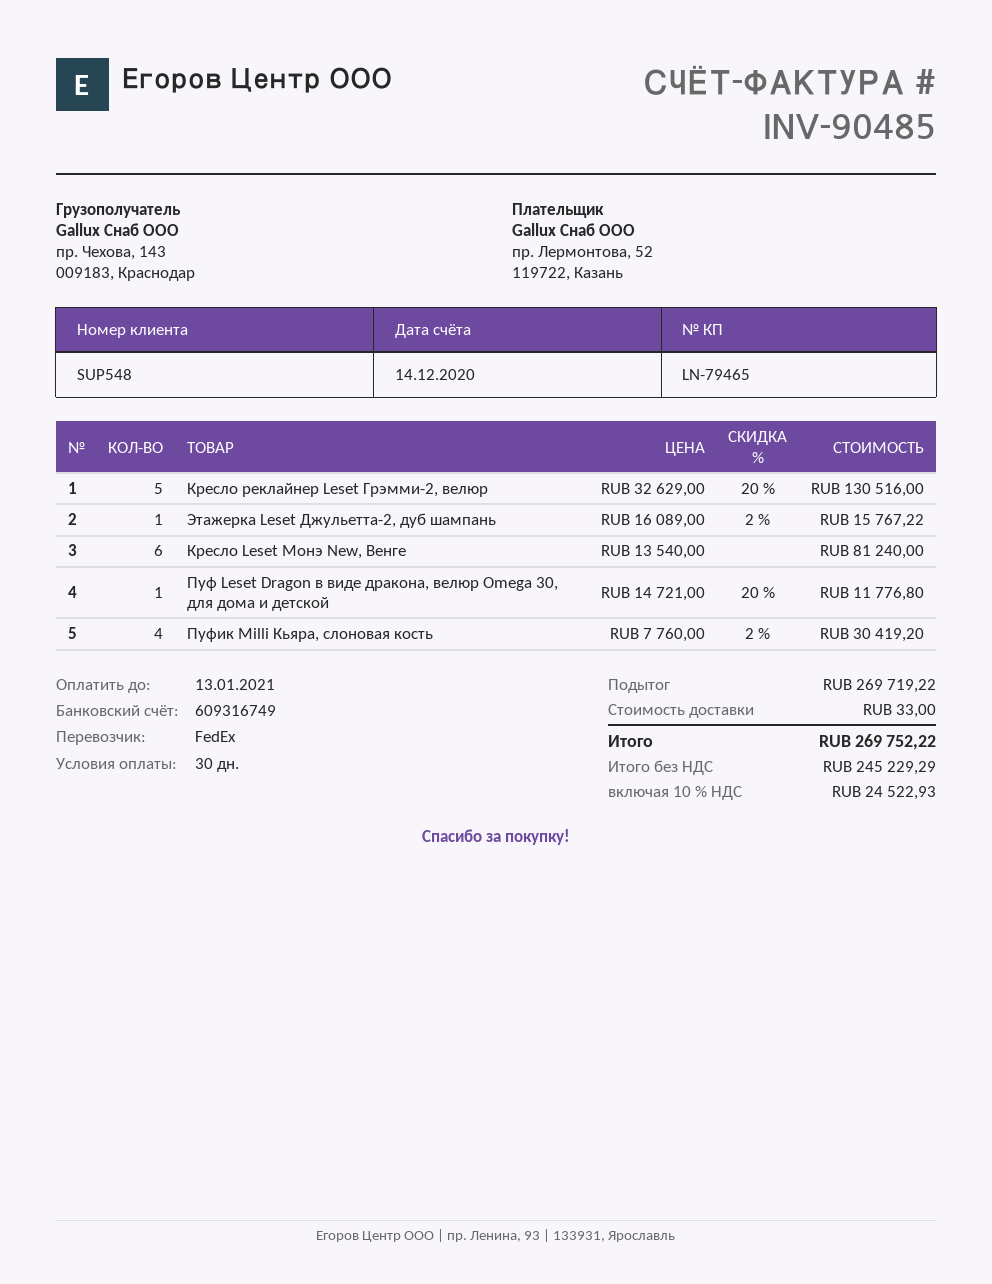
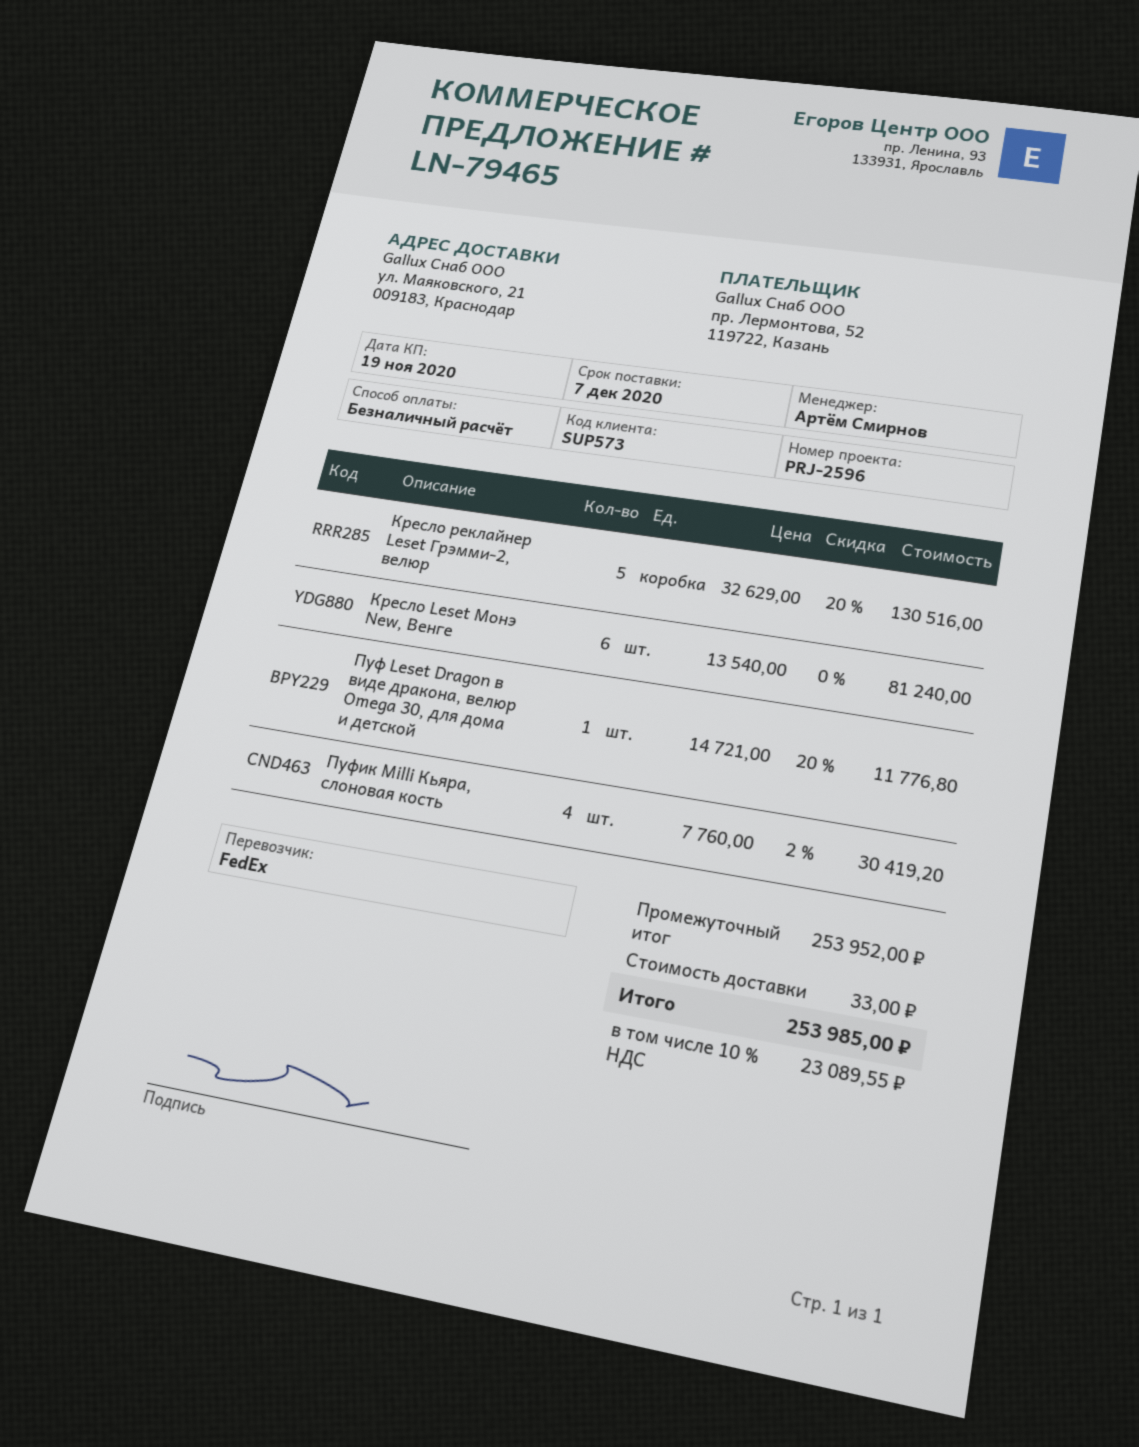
customer number: SUP548 -> SUP573
ship to: пр. Чехова, 143, 009183, Краснодар -> ул. Маяковского, 21, 009183, Краснодар
Этажерка Leset Джульетта-2, дуб шампань: 1 x 16089.00 - 2% = 15767.22 -> none
subtotal: 269719.22 -> 253952.00
tax: 10% = 24522.93 -> 10% = 23089.55
total: 269752.22 -> 253985.00

